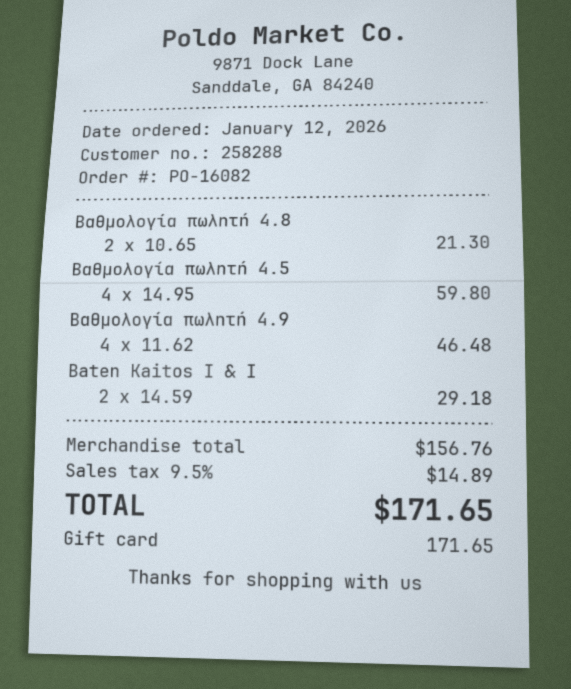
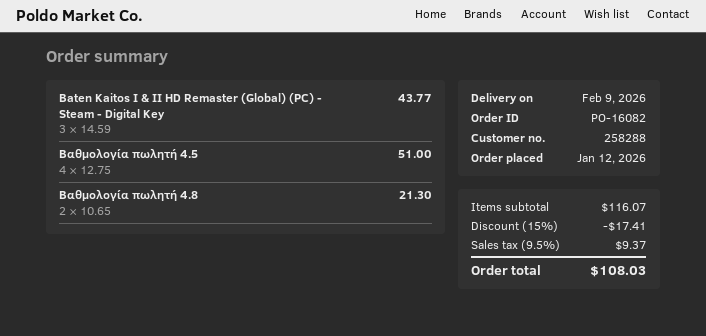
Βαθμολογία πωλητή 4.5: 4 x 14.95 = 59.80 -> 4 x 12.75 = 51.00
Βαθμολογία πωλητή 4.9: 4 x 11.62 = 46.48 -> none
Baten Kaitos I & I: 2 x 14.59 = 29.18 -> 3 x 14.59 = 43.77
subtotal: 156.76 -> 116.07
discount: none -> 15% = 17.41
tax: 9.5% = 14.89 -> 9.5% = 9.37
total: 171.65 -> 108.03

